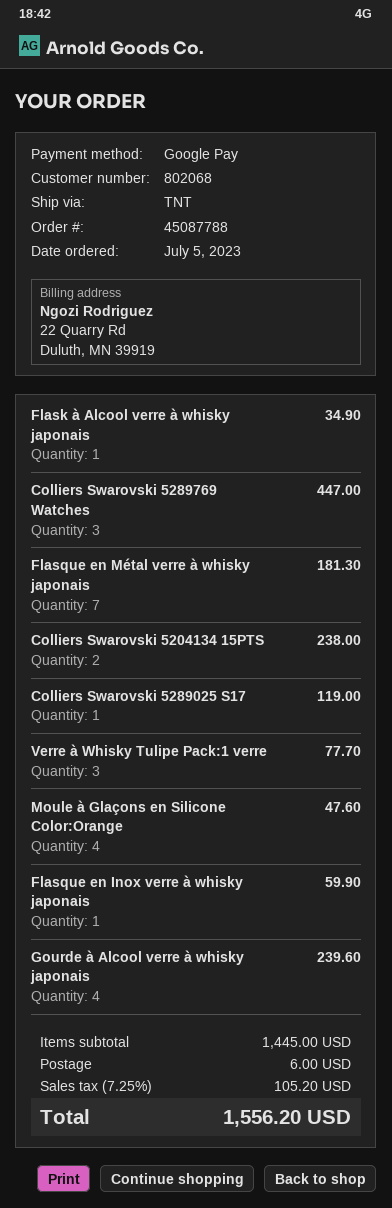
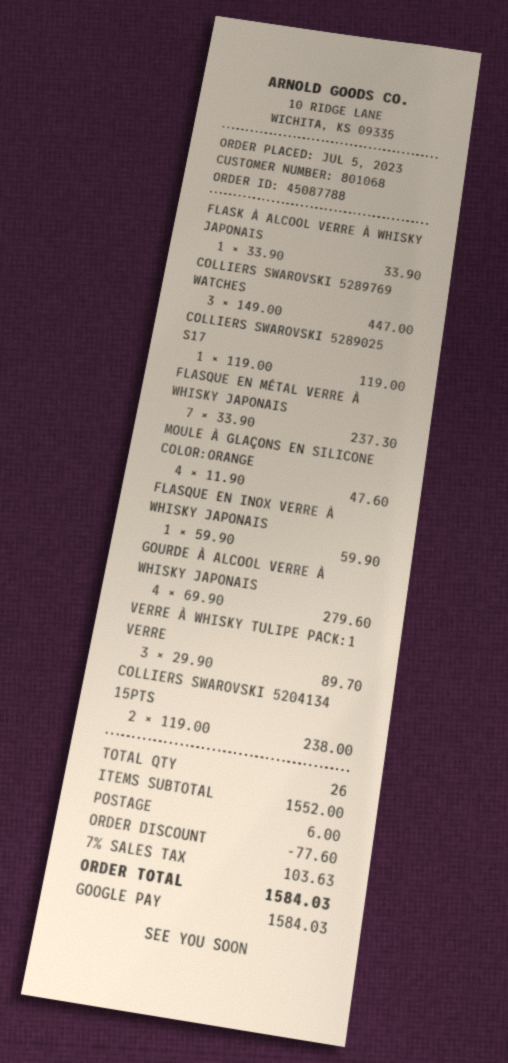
customer number: 802068 -> 801068
Flask à Alcool verre à whisky japonais: 1 for 34.90 -> 1 for 33.90
Flasque en Métal verre à whisky japonais: 7 for 181.30 -> 7 for 237.30
Verre à Whisky Tulipe Pack:1 verre: 3 for 77.70 -> 3 for 89.70
Gourde à Alcool verre à whisky japonais: 4 for 239.60 -> 4 for 279.60
subtotal: 1445.00 -> 1552.00
discount: none -> 77.60
tax: 7.25% = 105.20 -> 7% = 103.63
total: 1556.20 -> 1584.03

